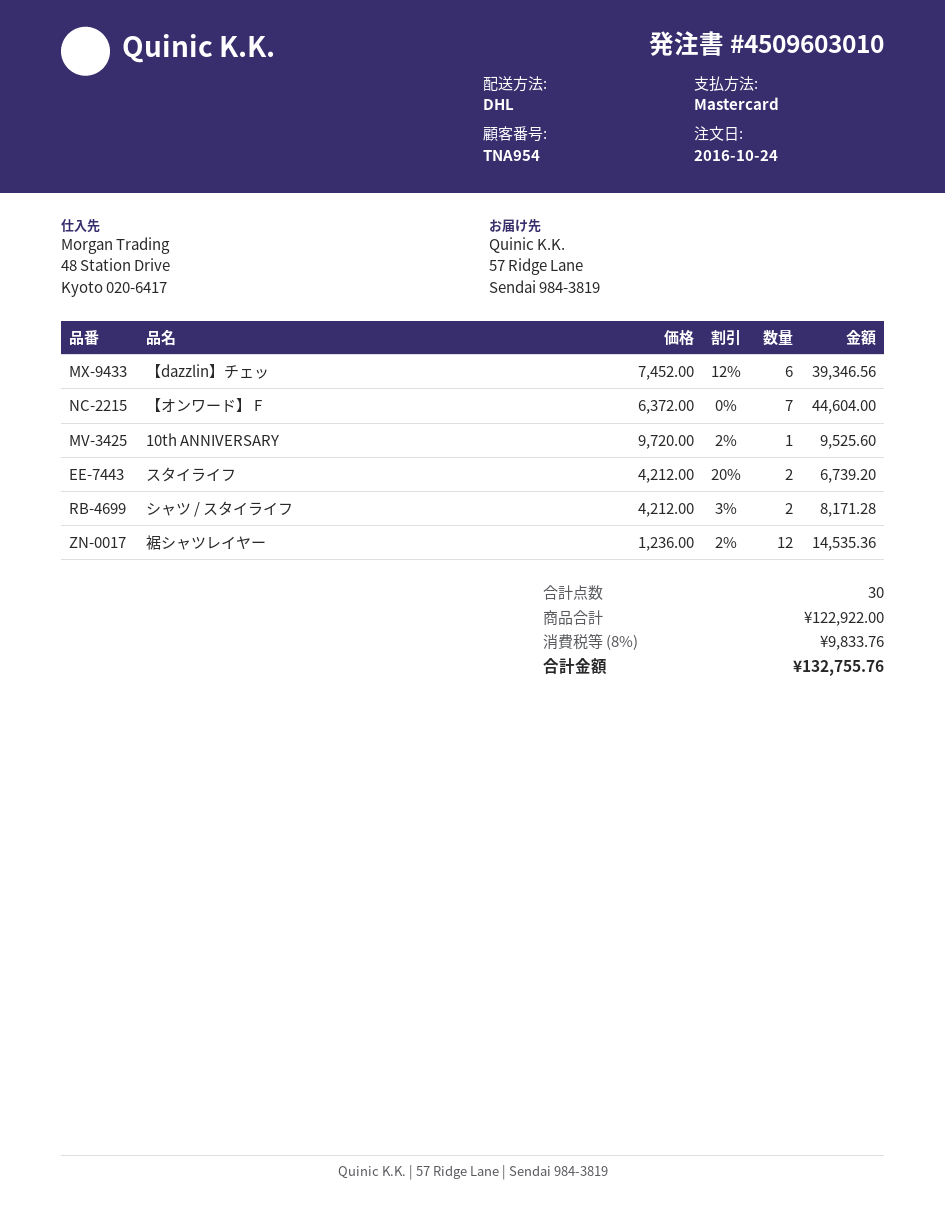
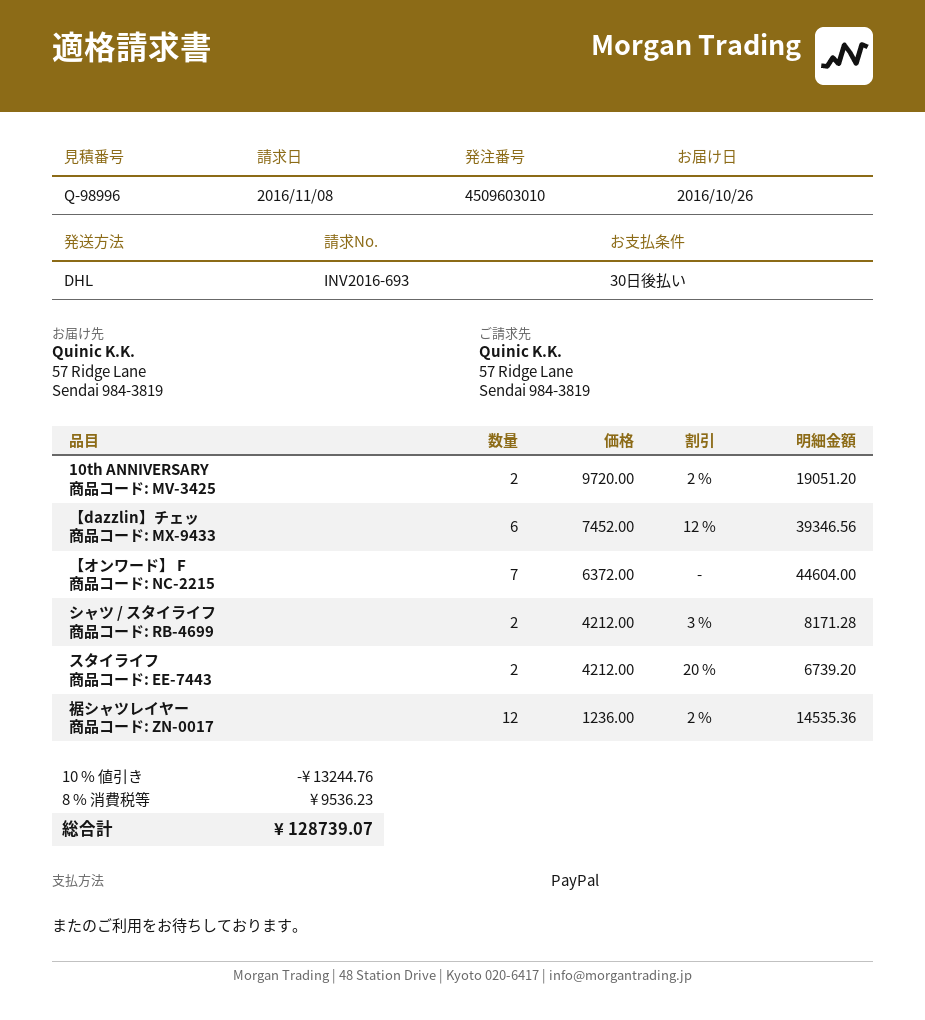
payment method: Mastercard -> PayPal
10th ANNIVERSARY: 1 x 9720.00 - 2% = 9525.60 -> 2 x 9720.00 - 2% = 19051.20
discount: none -> 10% = 13244.76
tax: 8% = 9833.76 -> 8% = 9536.23
total: 132755.76 -> 128739.07

